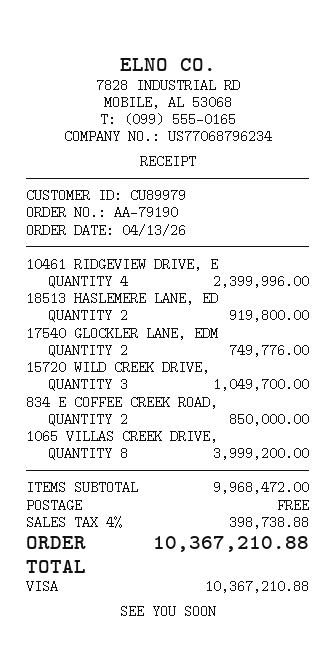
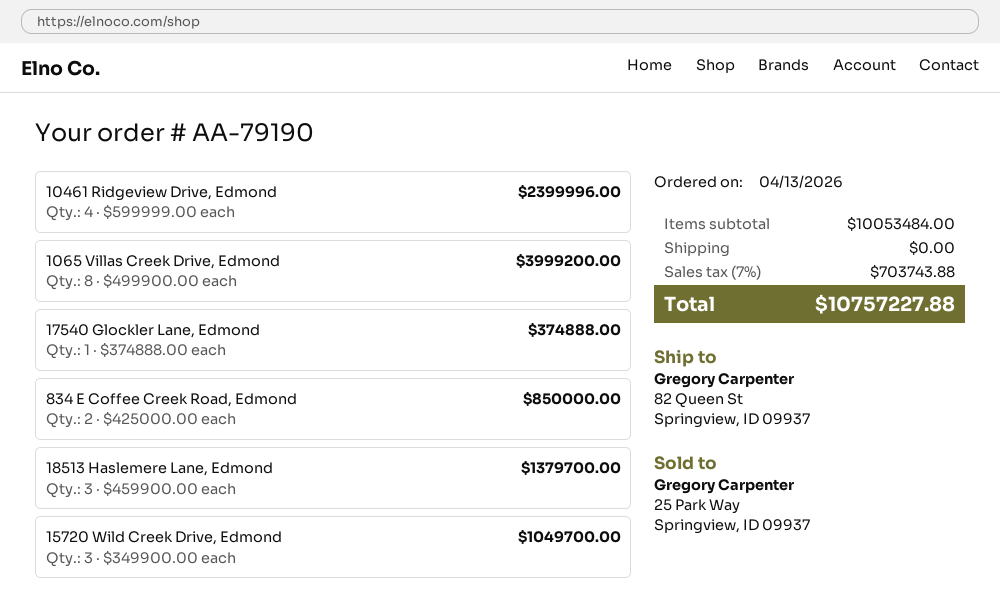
18513 HASLEMERE LANE, ED: 2 for 919800.00 -> 3 for 1379700.00
17540 GLOCKLER LANE, EDM: 2 for 749776.00 -> 1 for 374888.00
subtotal: 9968472.00 -> 10053484.00
tax: 4% = 398738.88 -> 7% = 703743.88
total: 10367210.88 -> 10757227.88

